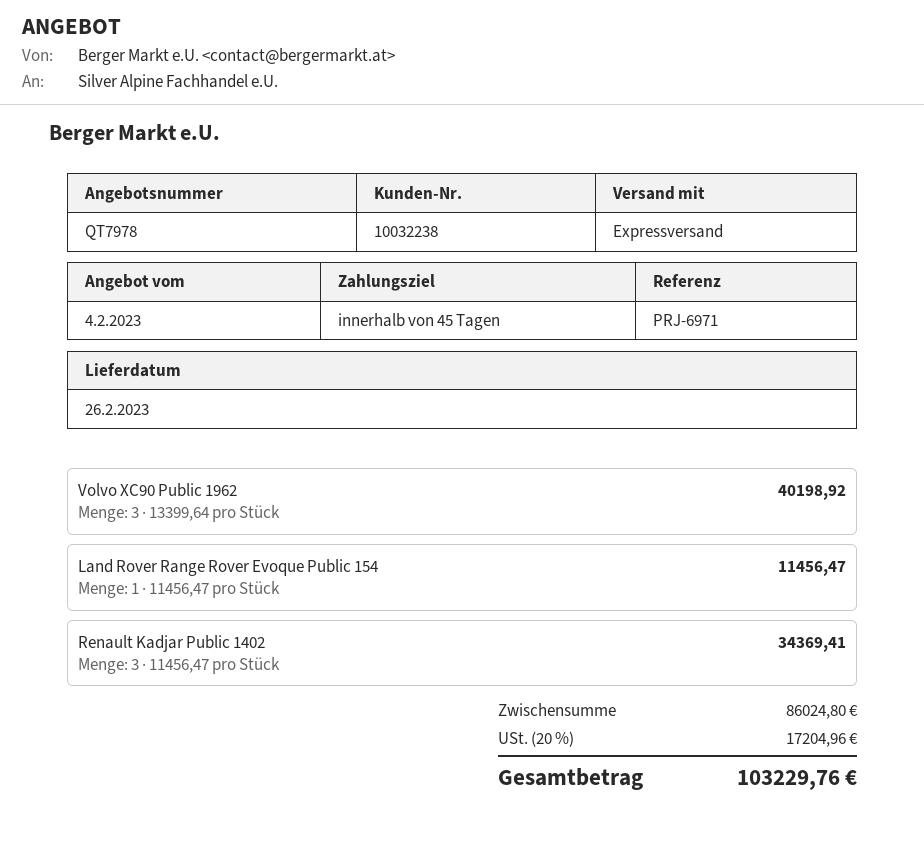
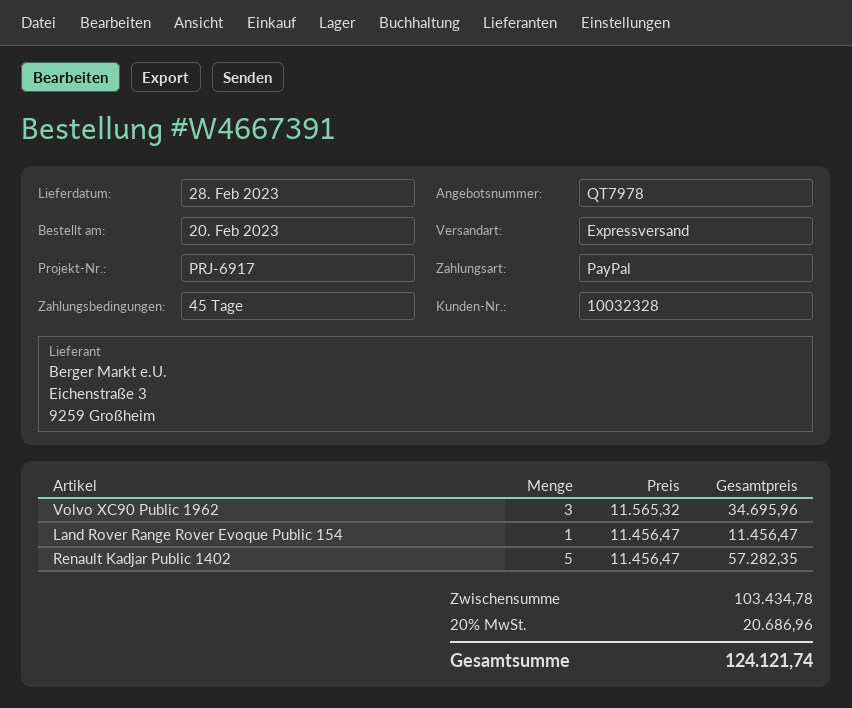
delivery date: 2023-02-26 -> 2023-02-28
customer number: 10032238 -> 10032328
reference: PRJ-6971 -> PRJ-6917
Volvo XC90 Public 1962: 3 x 13399.64 = 40198.92 -> 3 x 11565.32 = 34695.96
Renault Kadjar Public 1402: 3 x 11456.47 = 34369.41 -> 5 x 11456.47 = 57282.35
subtotal: 86024.80 -> 103434.78
tax: 20% = 17204.96 -> 20% = 20686.96
total: 103229.76 -> 124121.74

